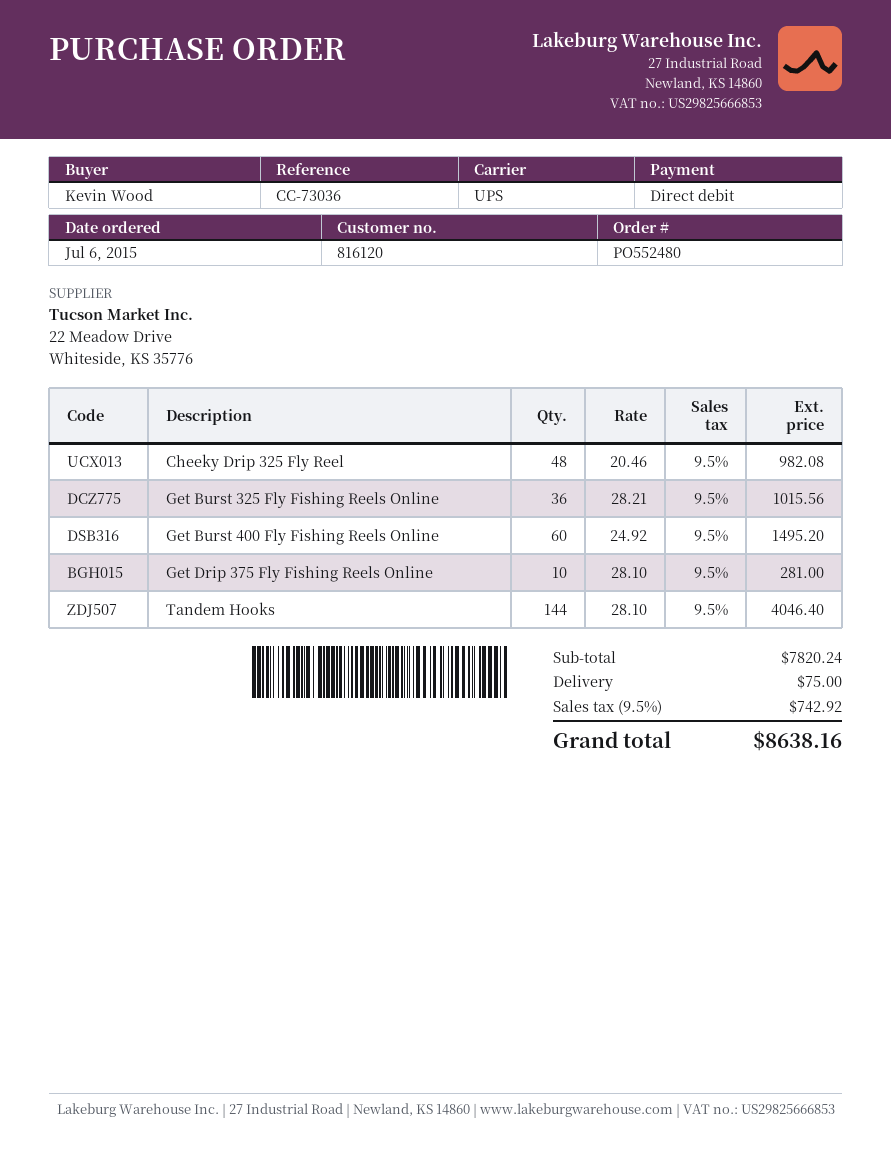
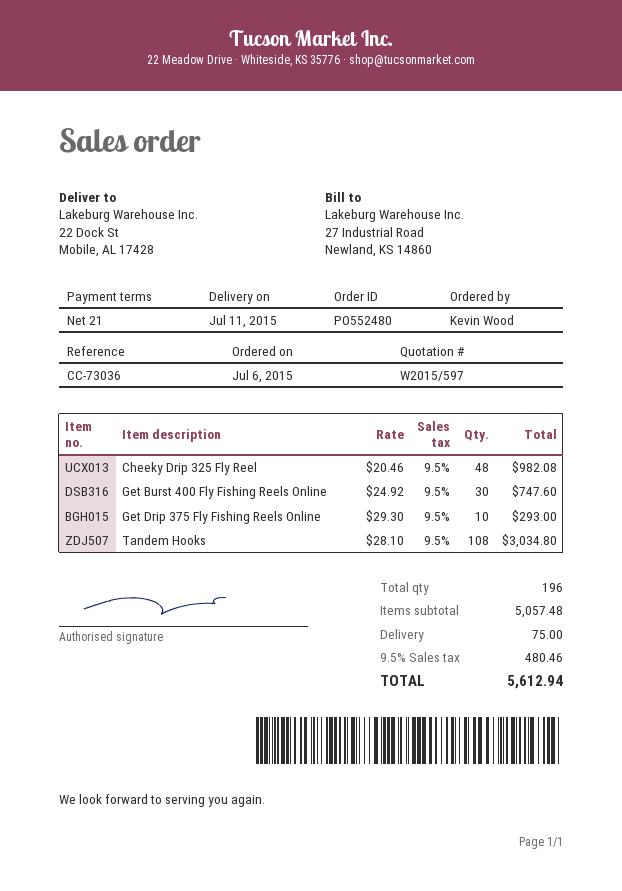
Get Burst 325 Fly Fishing Reels Online: 36 x 28.21 = 1015.56 -> none
Get Burst 400 Fly Fishing Reels Online: 60 x 24.92 = 1495.20 -> 30 x 24.92 = 747.60
Get Drip 375 Fly Fishing Reels Online: 10 x 28.10 = 281.00 -> 10 x 29.30 = 293.00
Tandem Hooks: 144 x 28.10 = 4046.40 -> 108 x 28.10 = 3034.80
subtotal: 7820.24 -> 5057.48
tax: 9.5% = 742.92 -> 9.5% = 480.46
total: 8638.16 -> 5612.94

